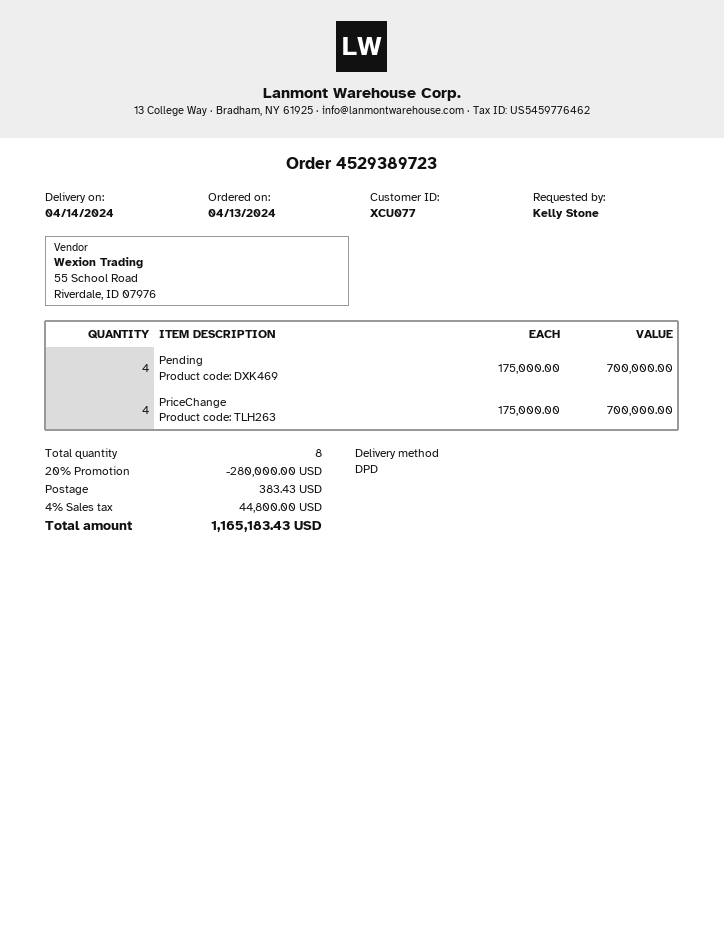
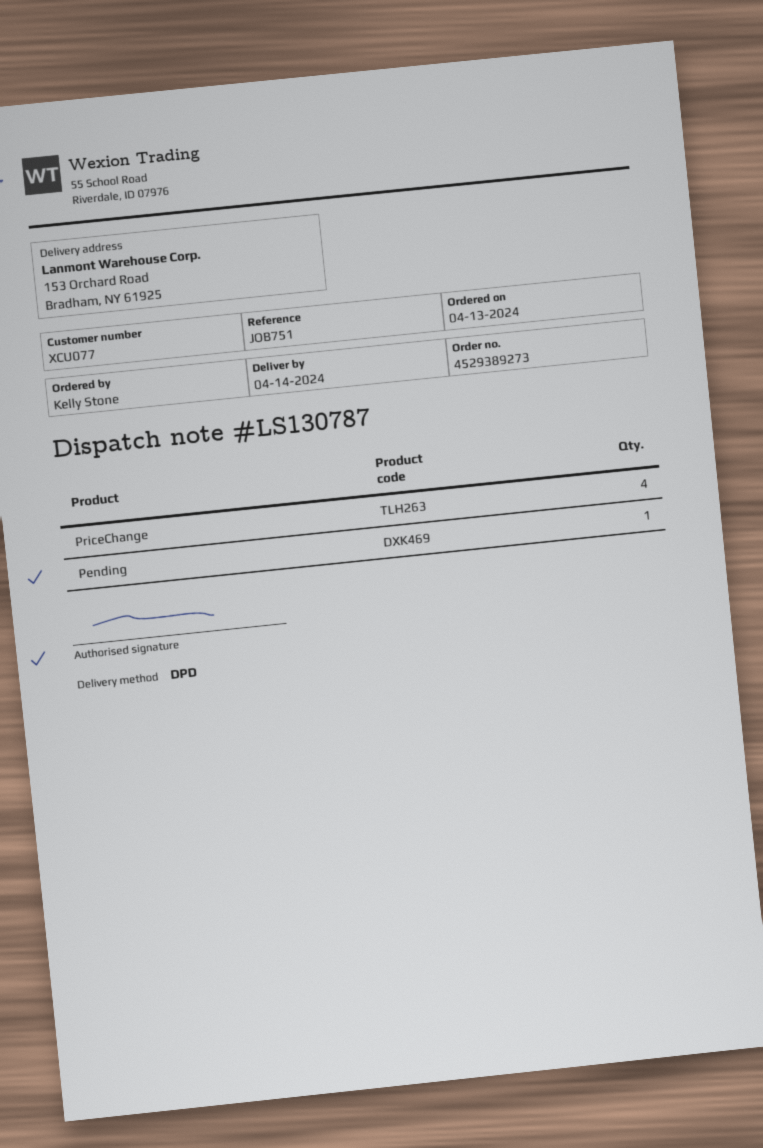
order number: 4529389723 -> 4529389273
Pending: 4 -> 1

